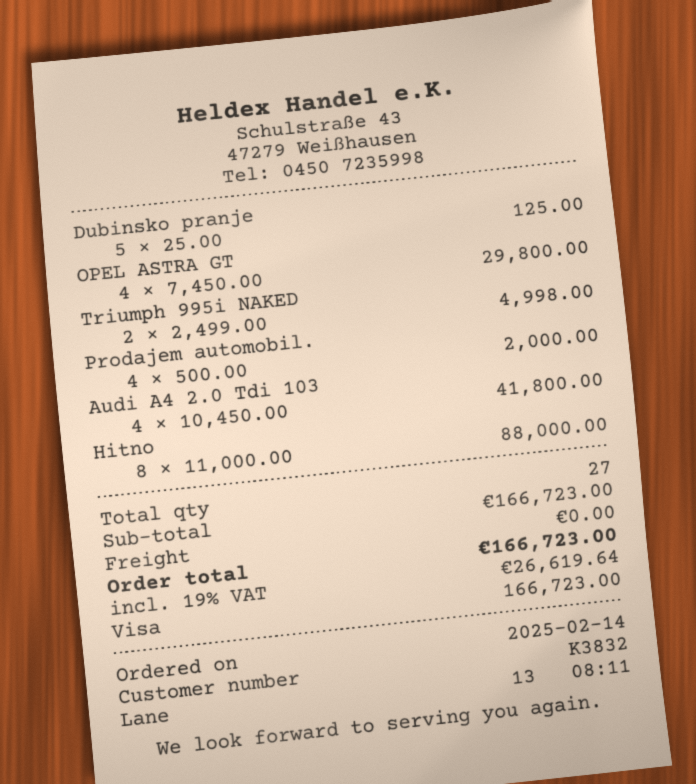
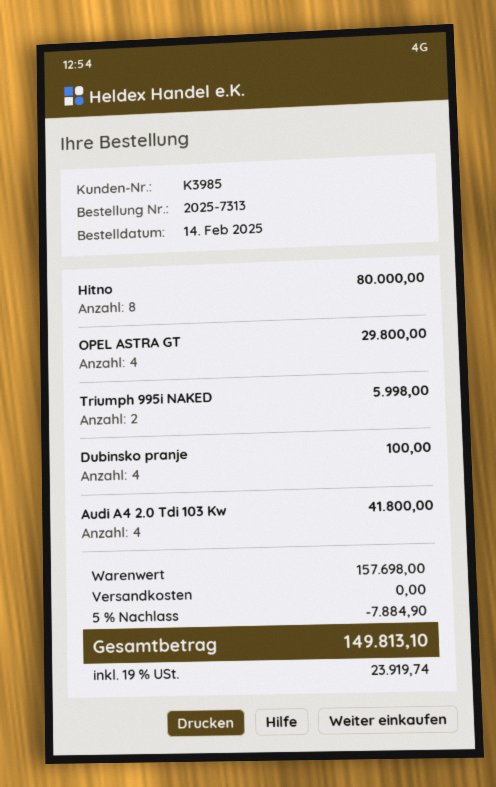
customer number: K3832 -> K3985
Dubinsko pranje: 5 for 125.00 -> 4 for 100.00
Triumph 995i NAKED: 2 for 4998.00 -> 2 for 5998.00
Prodajem automobil.: 4 for 2000.00 -> none
Hitno: 8 for 88000.00 -> 8 for 80000.00
subtotal: 166723.00 -> 157698.00
discount: none -> 5% = 7884.90
tax: 19% = 26619.64 -> 19% = 23919.74
total: 166723.00 -> 149813.10

